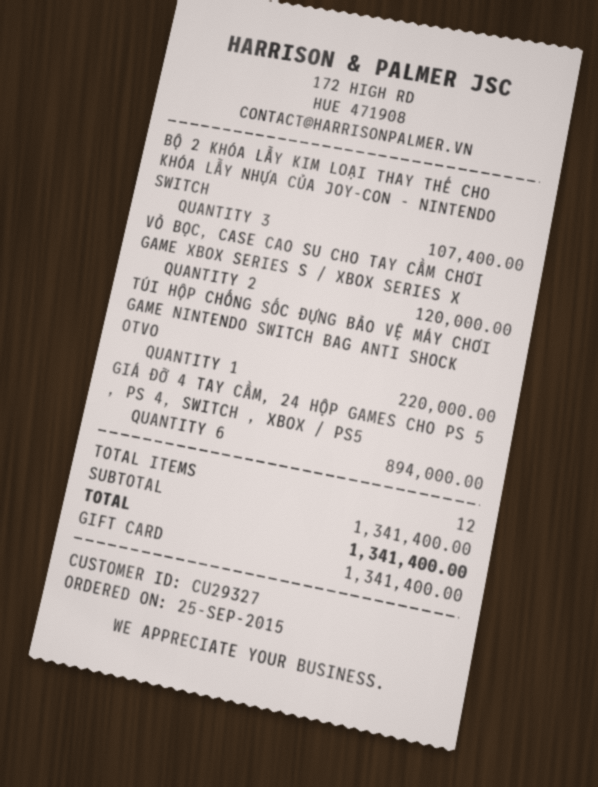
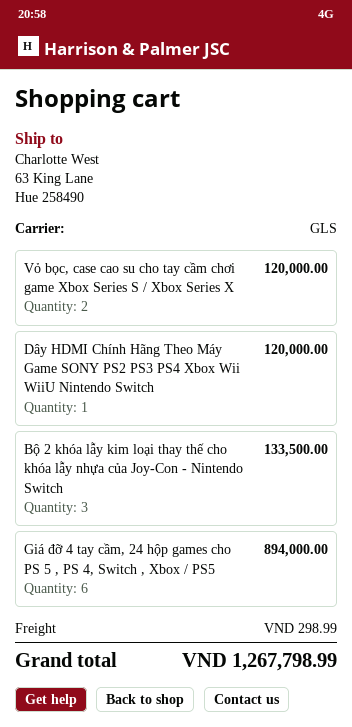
BỘ 2 KHÓA LẪY KIM LOẠI THAY THẾ CHO KHÓA LẪY NHỰA CỦA JOY-CON - NINTENDO SWITCH: 3 for 107400.00 -> 3 for 133500.00
TÚI HỘP CHỐNG SỐC ĐỰNG BẢO VỆ MÁY CHƠI GAME NINTENDO SWITCH BAG ANTI SHOCK OTVO: 1 for 220000.00 -> none
Dây HDMI Chính Hãng Theo Máy Game SONY PS2 PS3 PS4 Xbox Wii WiiU Nintendo Switch: none -> 1 for 120000.00
shipping: none -> 298.99
total: 1341400.00 -> 1267798.99

